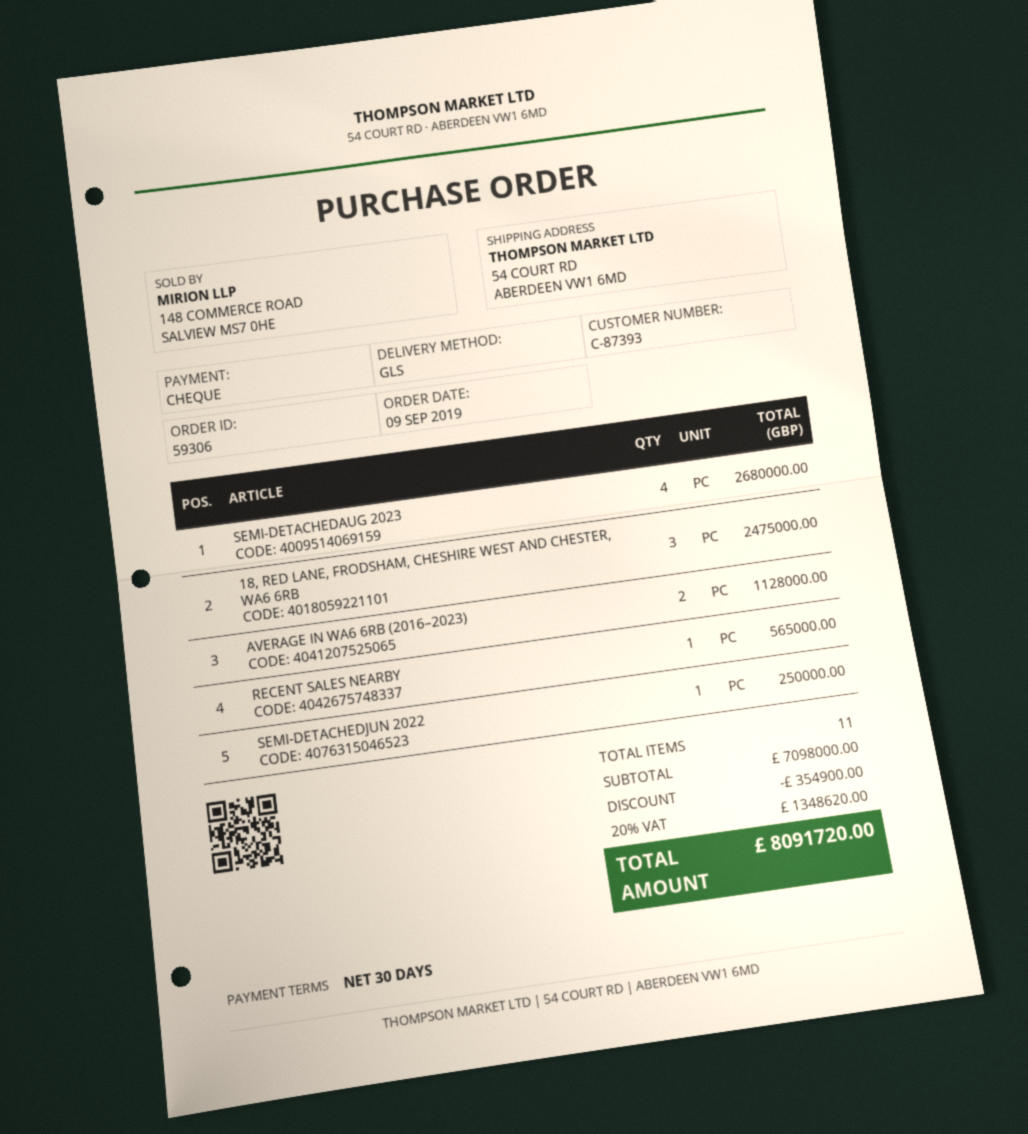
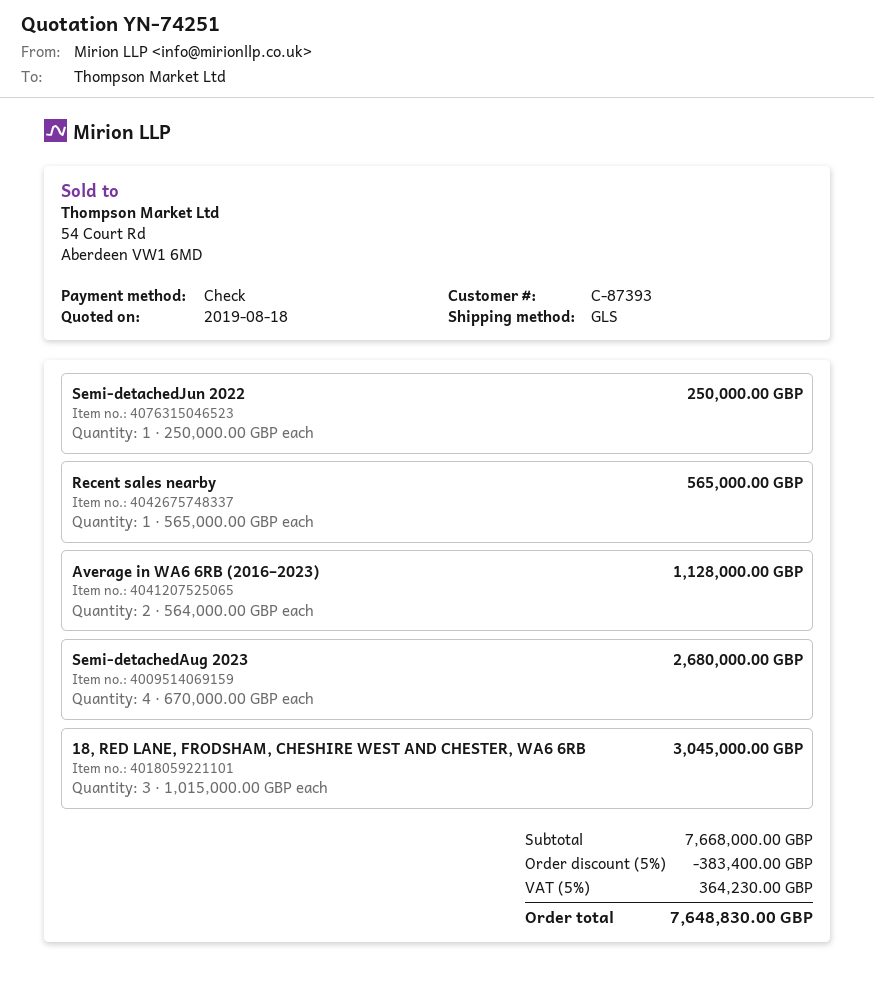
18, RED LANE, FRODSHAM, CHESHIRE WEST AND CHESTER, WA6 6RB: 3 for 2475000.00 -> 3 for 3045000.00
subtotal: 7098000.00 -> 7668000.00
discount: 354900.00 -> 383400.00
tax: 20% = 1348620.00 -> 5% = 364230.00
total: 8091720.00 -> 7648830.00

